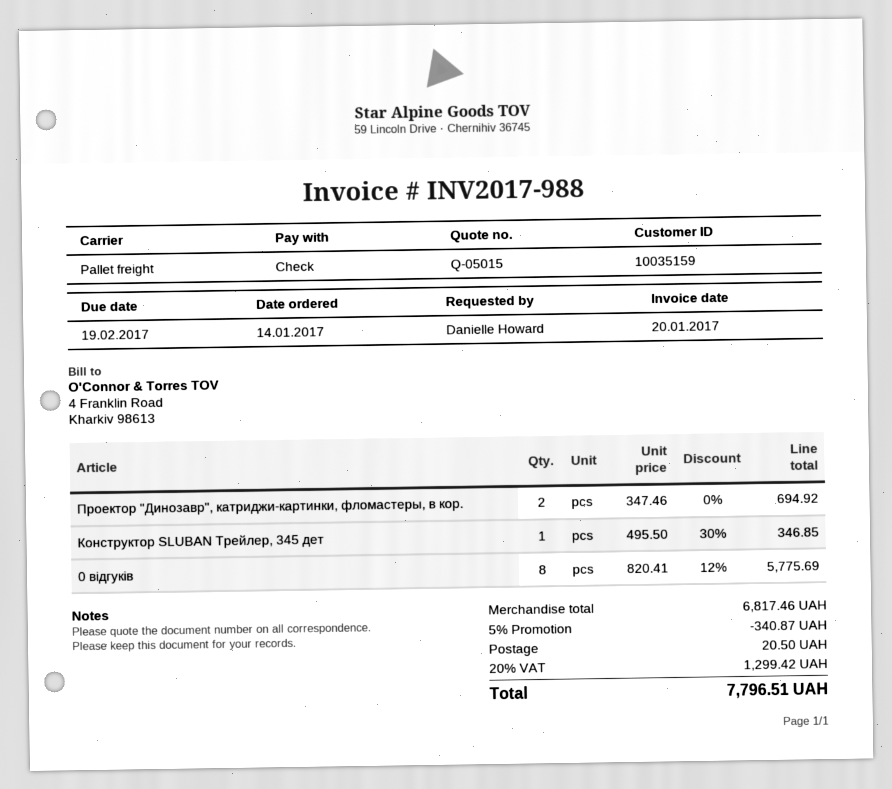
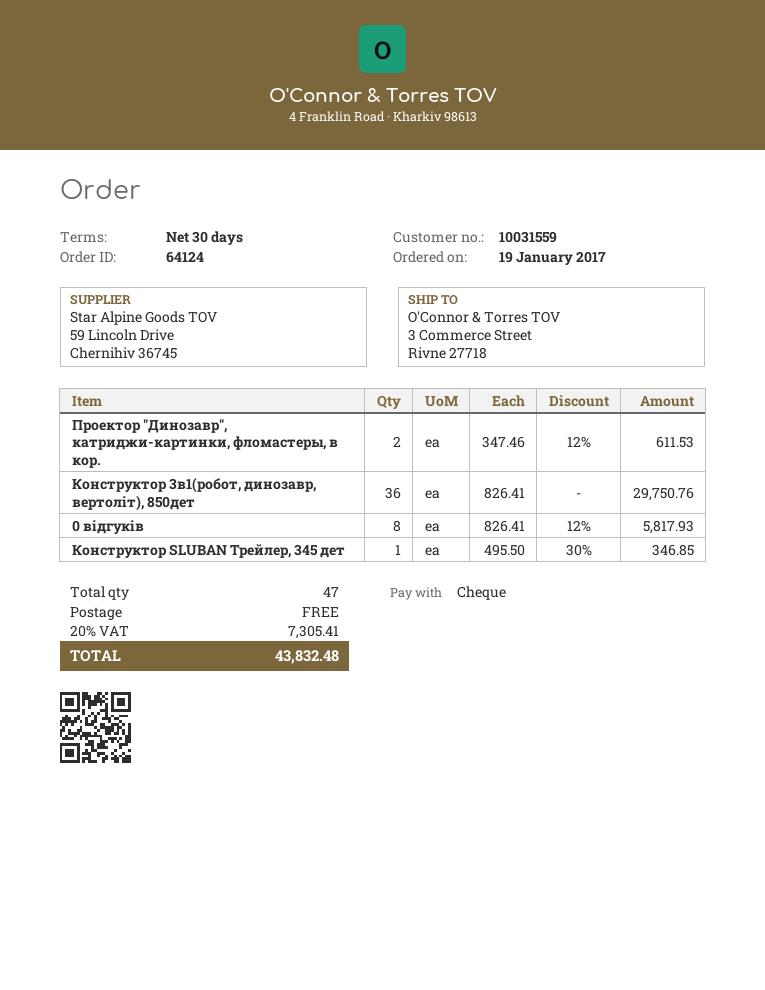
order date: 2017-01-14 -> 2017-01-19
customer number: 10035159 -> 10031559
Проектор "Динозавр", катриджи-картинки, фломастеры, в кор.: 2 x 347.46 = 694.92 -> 2 x 347.46 - 12% = 611.53
0 відгуків: 8 x 820.41 - 12% = 5775.69 -> 8 x 826.41 - 12% = 5817.93
Конструктор 3в1(робот, динозавр, вертоліт), 850дет: none -> 36 x 826.41 = 29750.76
discount: 5% = 340.87 -> none
shipping: 20.50 -> 0.00
tax: 20% = 1299.42 -> 20% = 7305.41
total: 7796.51 -> 43832.48

